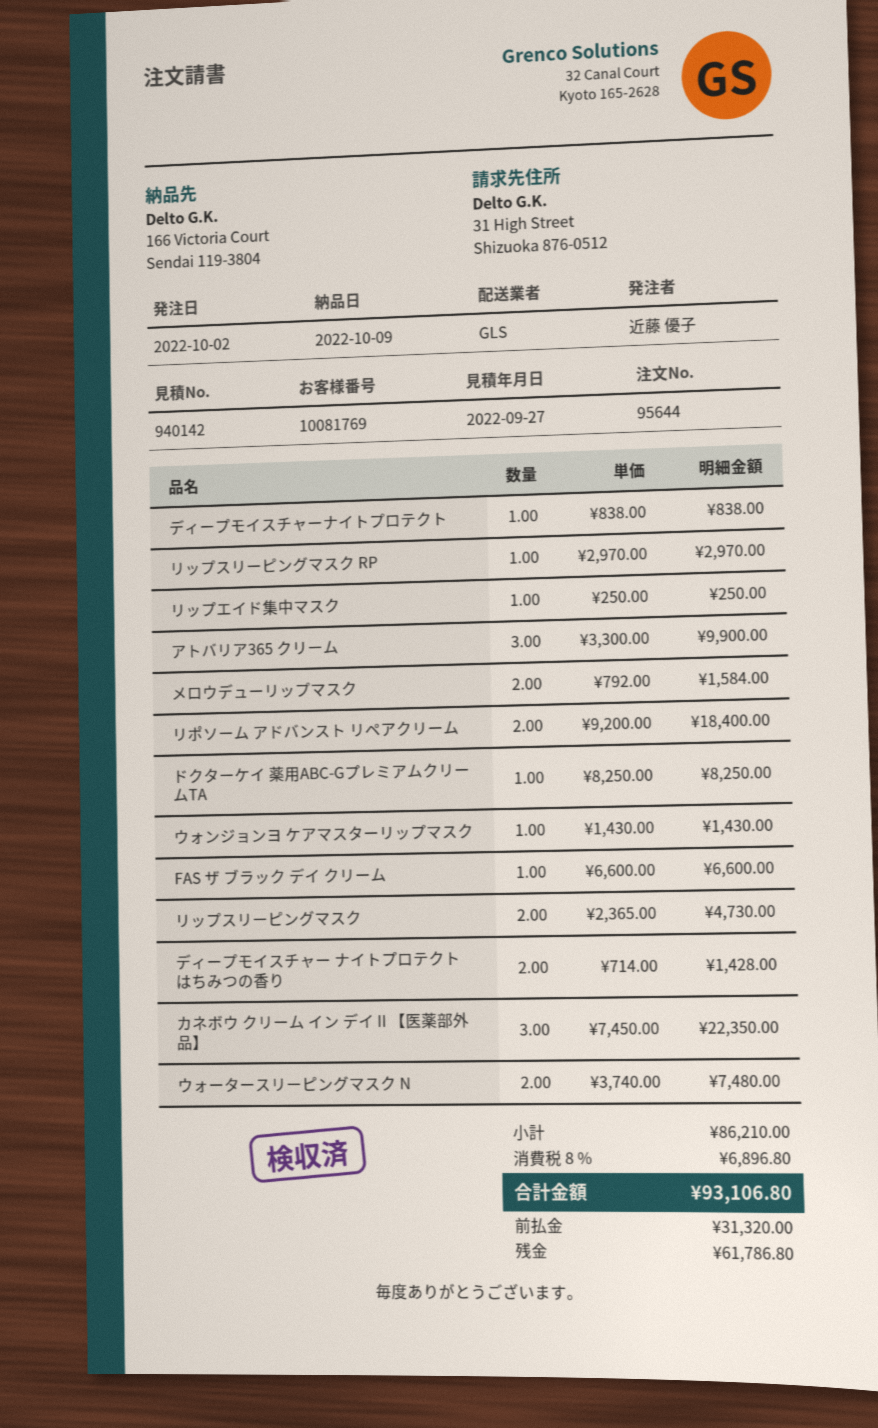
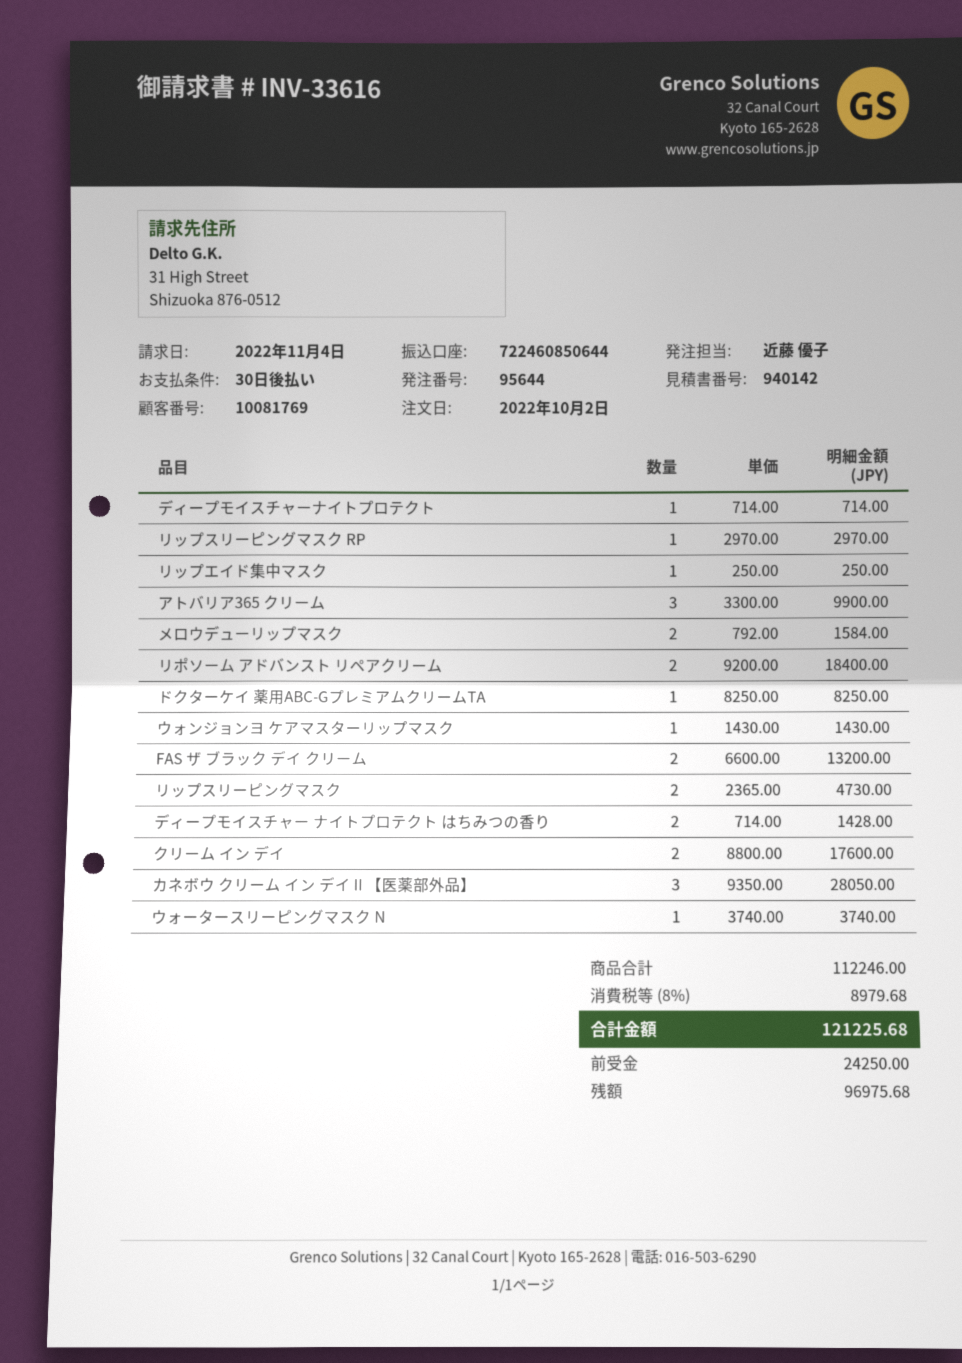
ディープモイスチャーナイトプロテクト: 1 x 838.00 = 838.00 -> 1 x 714.00 = 714.00
FAS ザ ブラック デイ クリーム: 1 x 6600.00 = 6600.00 -> 2 x 6600.00 = 13200.00
カネボウ クリーム イン デイⅡ【医薬部外品】: 3 x 7450.00 = 22350.00 -> 3 x 9350.00 = 28050.00
ウォータースリーピングマスク N: 2 x 3740.00 = 7480.00 -> 1 x 3740.00 = 3740.00
クリーム イン デイ: none -> 2 x 8800.00 = 17600.00
subtotal: 86210.00 -> 112246.00
tax: 8% = 6896.80 -> 8% = 8979.68
total: 93106.80 -> 121225.68
deposit: 31320.00 -> 24250.00
balance: 61786.80 -> 96975.68

